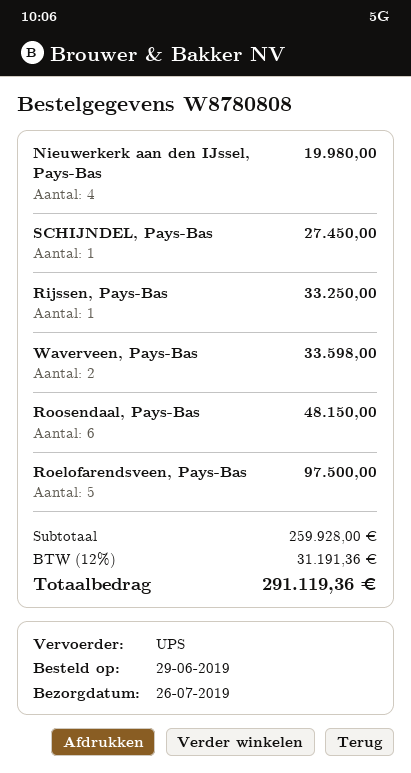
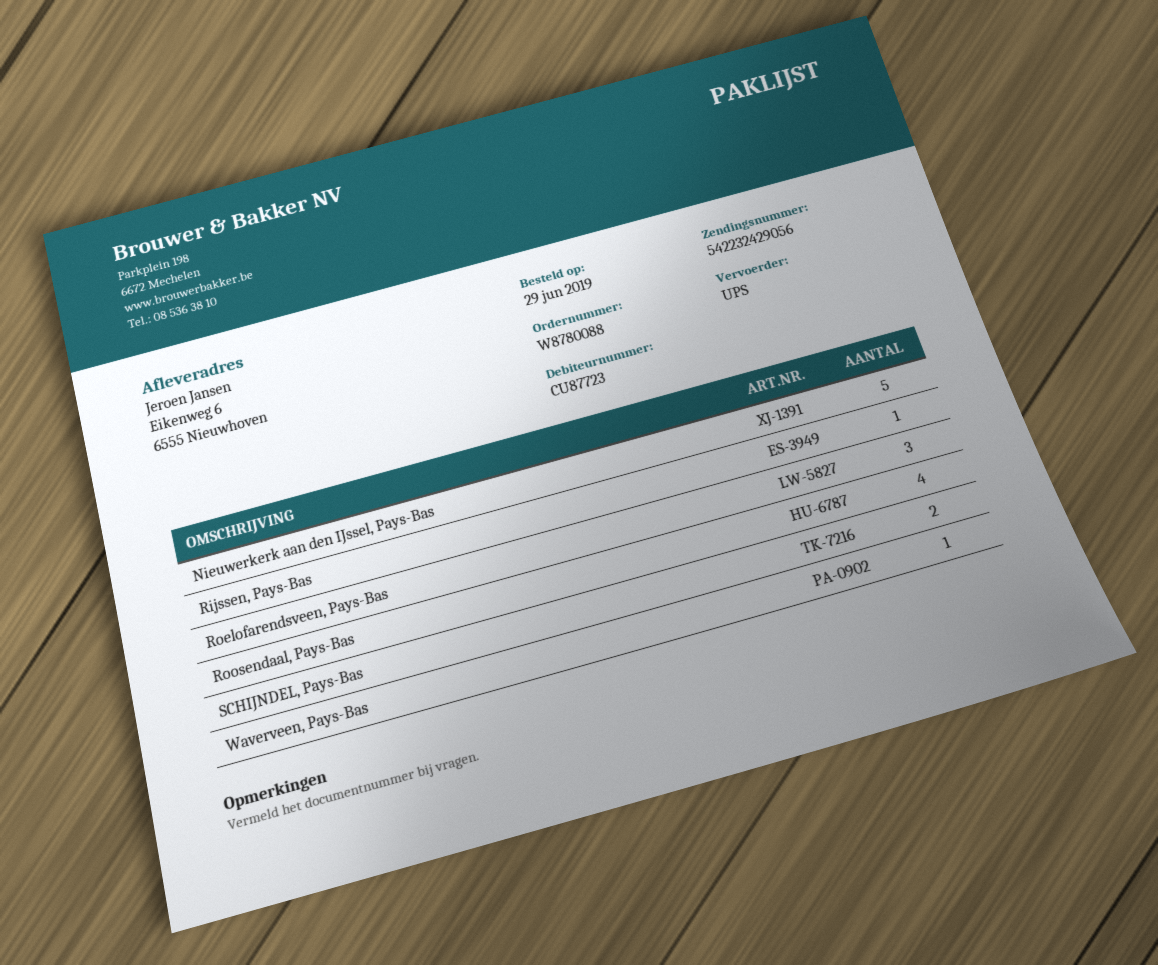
order number: W8780808 -> W8780088
Nieuwerkerk aan den IJssel, Pays-Bas: 4 -> 5
SCHIJNDEL, Pays-Bas: 1 -> 2
Waverveen, Pays-Bas: 2 -> 1
Roosendaal, Pays-Bas: 6 -> 4
Roelofarendsveen, Pays-Bas: 5 -> 3

